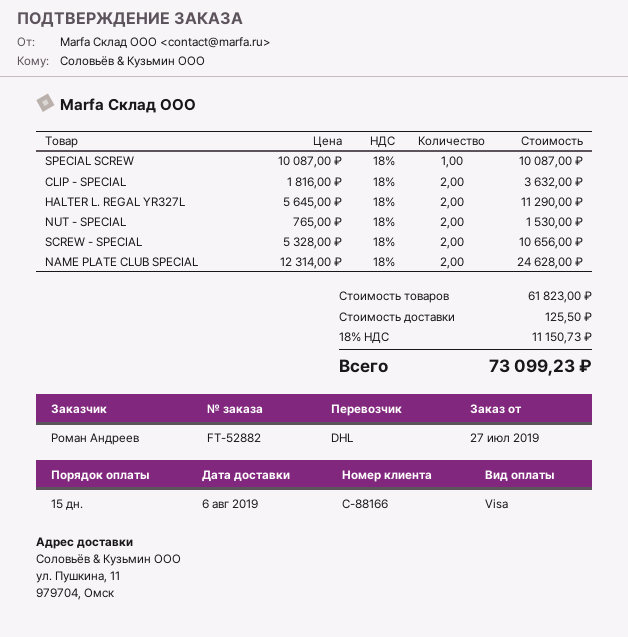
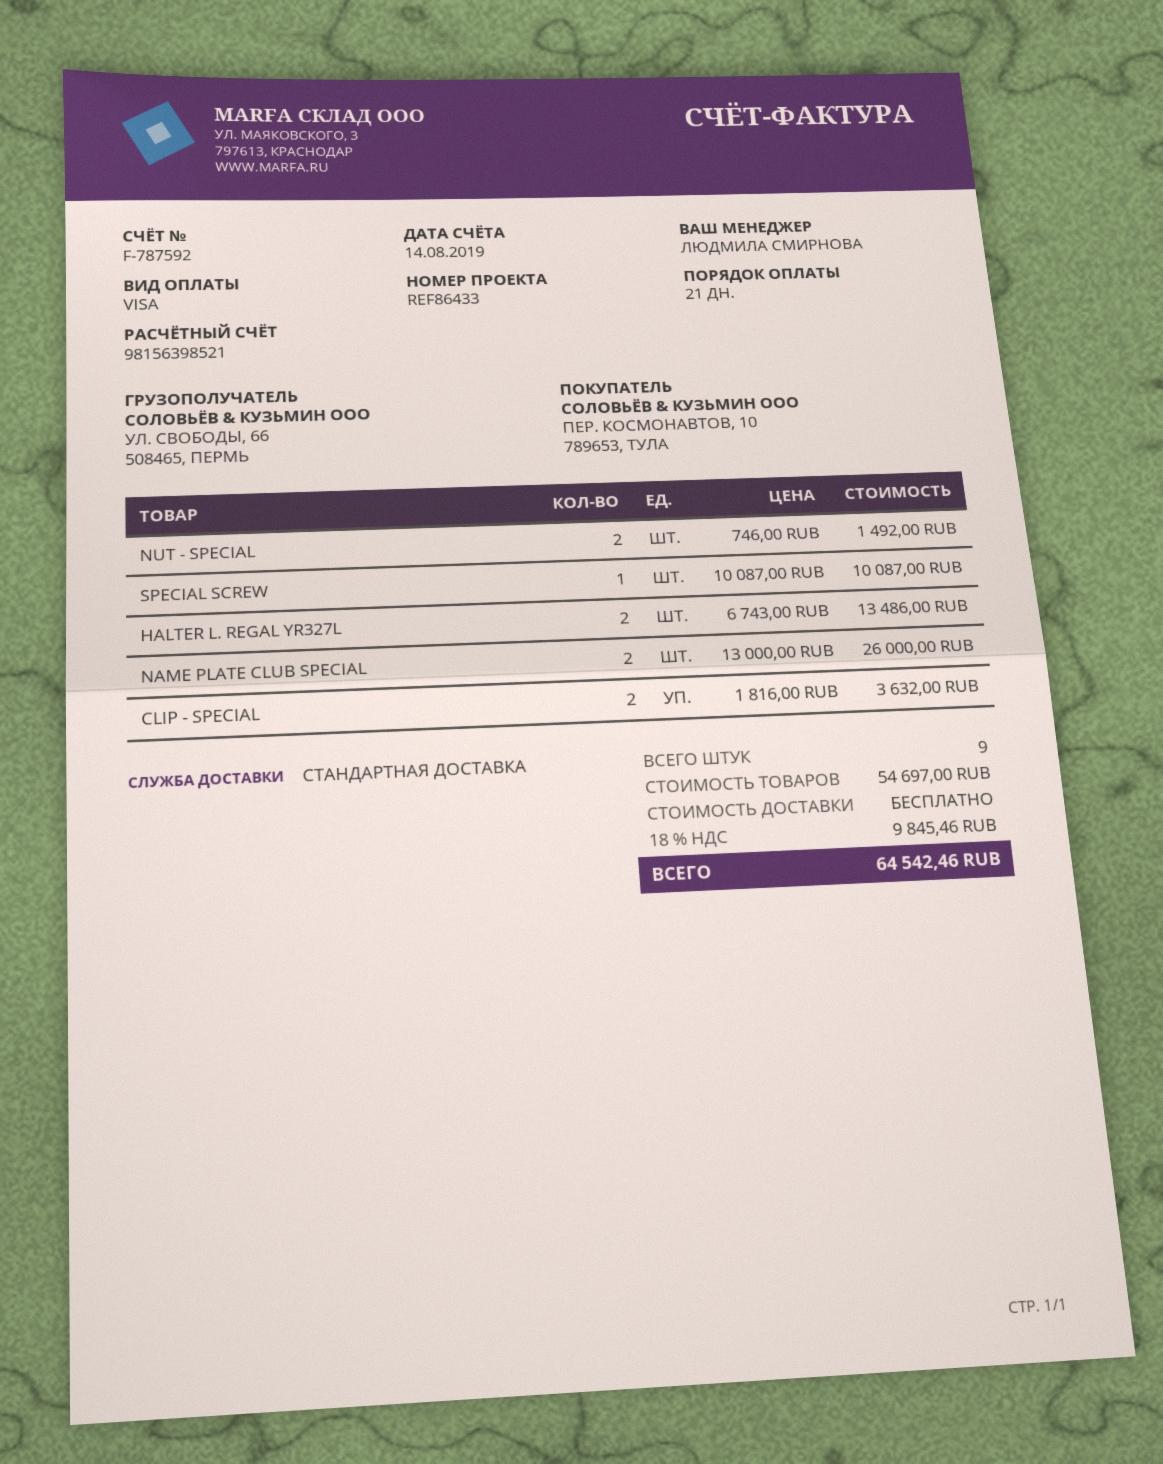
payment terms: 15 days -> 21 days
shipping method: DHL -> standard
ship to: ул. Пушкина, 11, 979704, Омск -> УЛ. СВОБОДЫ, 66, 508465, ПЕРМЬ
HALTER L. REGAL YR327L: 2 x 5645.00 = 11290.00 -> 2 x 6743.00 = 13486.00
NUT - SPECIAL: 2 x 765.00 = 1530.00 -> 2 x 746.00 = 1492.00
SCREW - SPECIAL: 2 x 5328.00 = 10656.00 -> none
NAME PLATE CLUB SPECIAL: 2 x 12314.00 = 24628.00 -> 2 x 13000.00 = 26000.00
subtotal: 61823.00 -> 54697.00
shipping: 125.50 -> 0.00
tax: 18% = 11150.73 -> 18% = 9845.46
total: 73099.23 -> 64542.46

